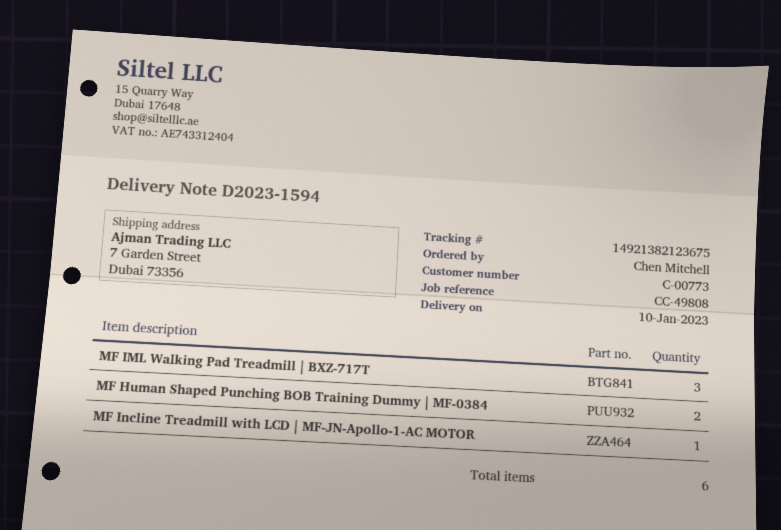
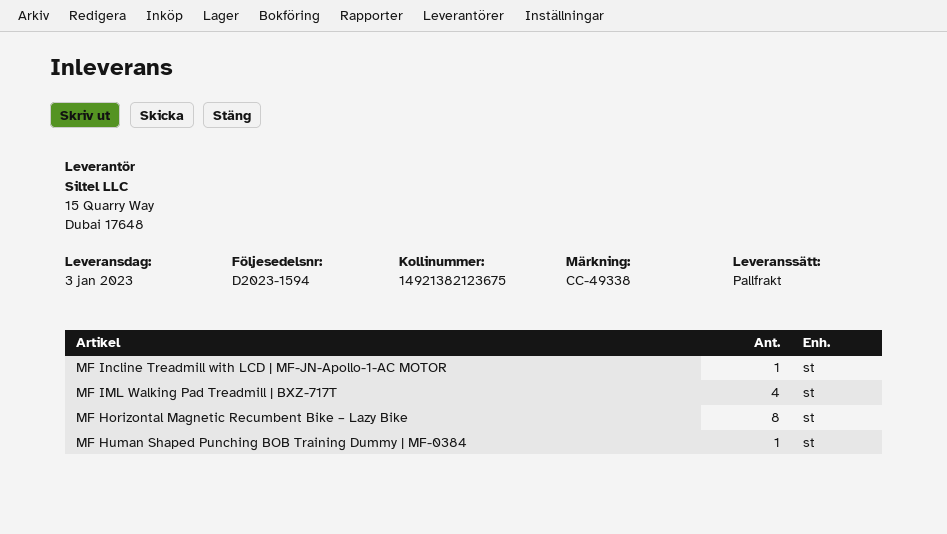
delivery date: 2023-01-10 -> 2023-01-03
reference: CC-49808 -> CC-49338
MF IML Walking Pad Treadmill | BXZ-717T: 3 -> 4
MF Human Shaped Punching BOB Training Dummy | MF-0384: 2 -> 1
MF Horizontal Magnetic Recumbent Bike – Lazy Bike: none -> 8

